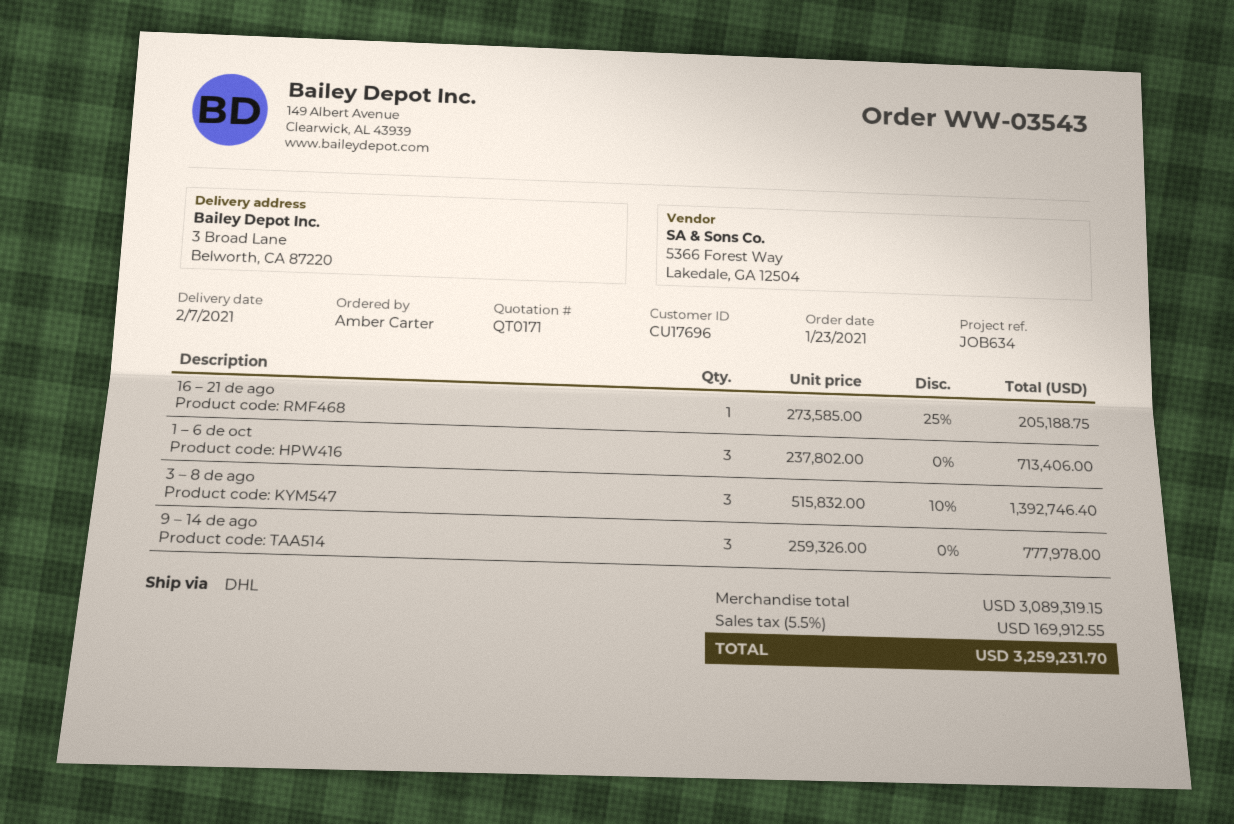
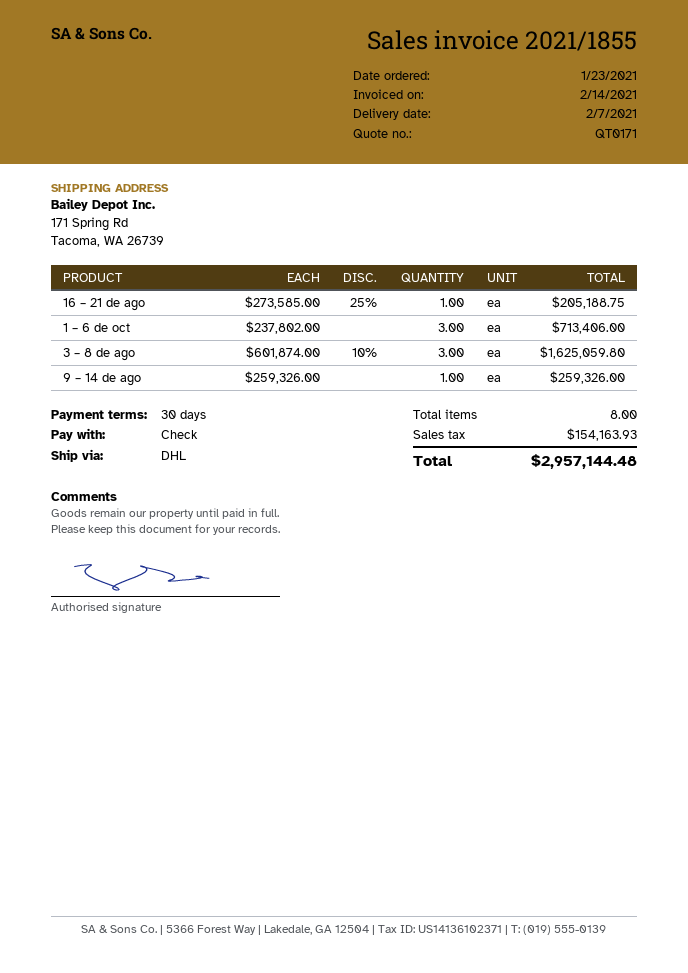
ship to: 3 Broad Lane, Belworth, CA 87220 -> 171 Spring Rd, Tacoma, WA 26739
3 – 8 de ago: 3 x 515832.00 - 10% = 1392746.40 -> 3 x 601874.00 - 10% = 1625059.80
9 – 14 de ago: 3 x 259326.00 = 777978.00 -> 1 x 259326.00 = 259326.00
tax: 169912.55 -> 154163.93
total: 3259231.70 -> 2957144.48

